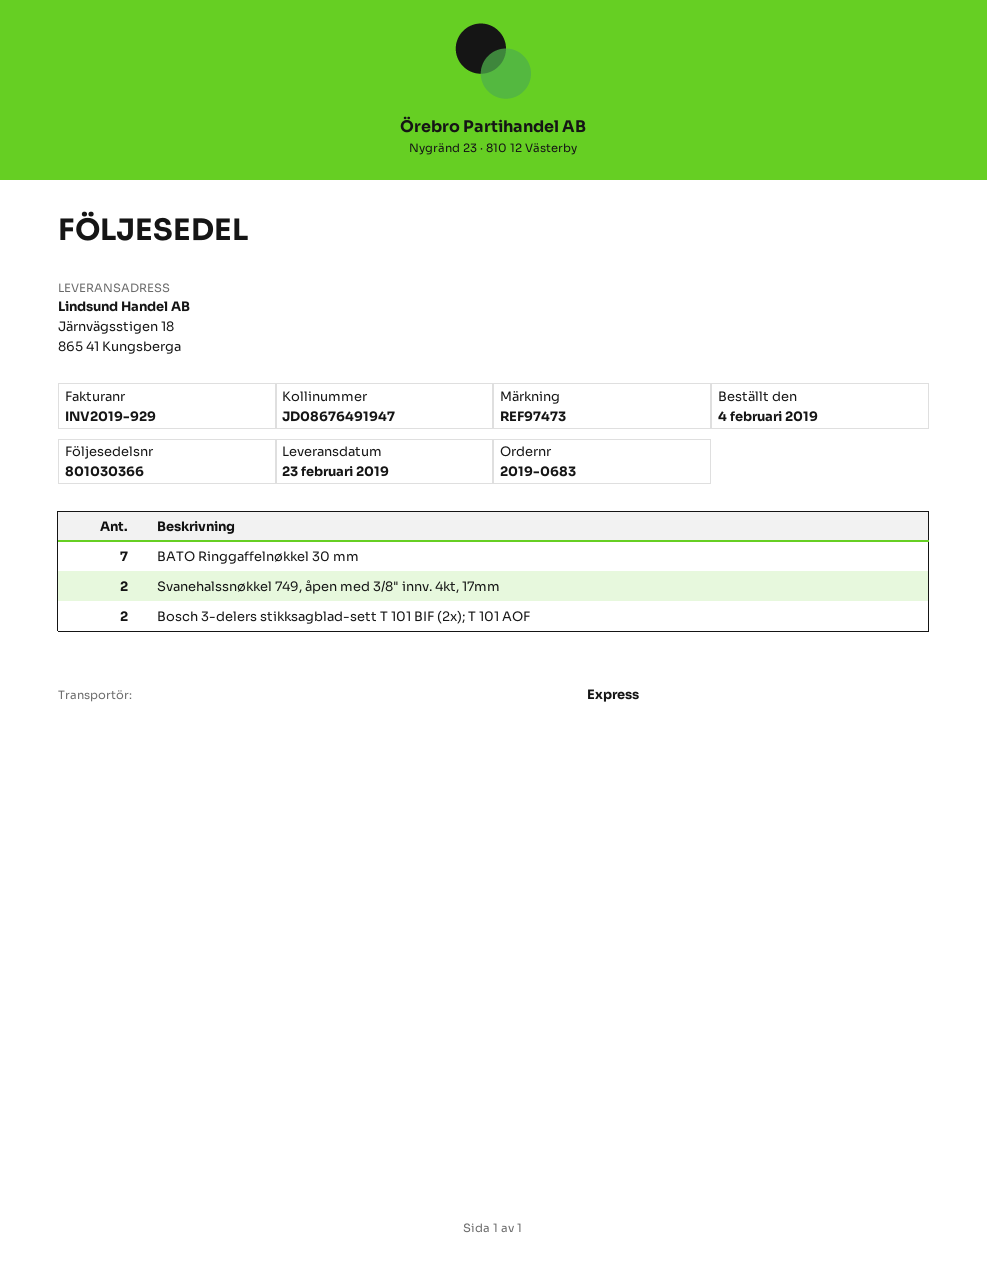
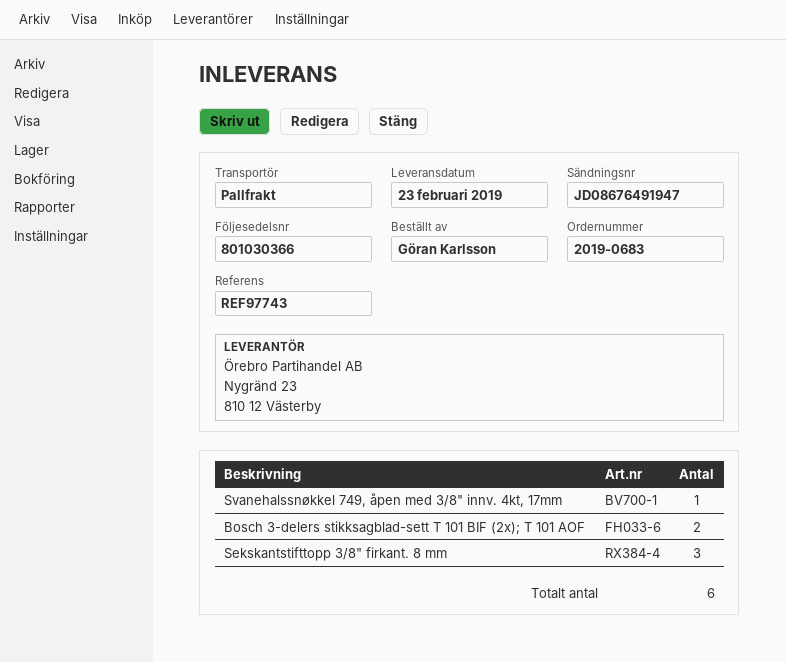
reference: REF97473 -> REF97743
shipping method: express -> pallet freight
BATO Ringgaffelnøkkel 30 mm: 7 -> none
Svanehalssnøkkel 749, åpen med 3/8" innv. 4kt, 17mm: 2 -> 1
Sekskantstifttopp 3/8" firkant. 8 mm: none -> 3

